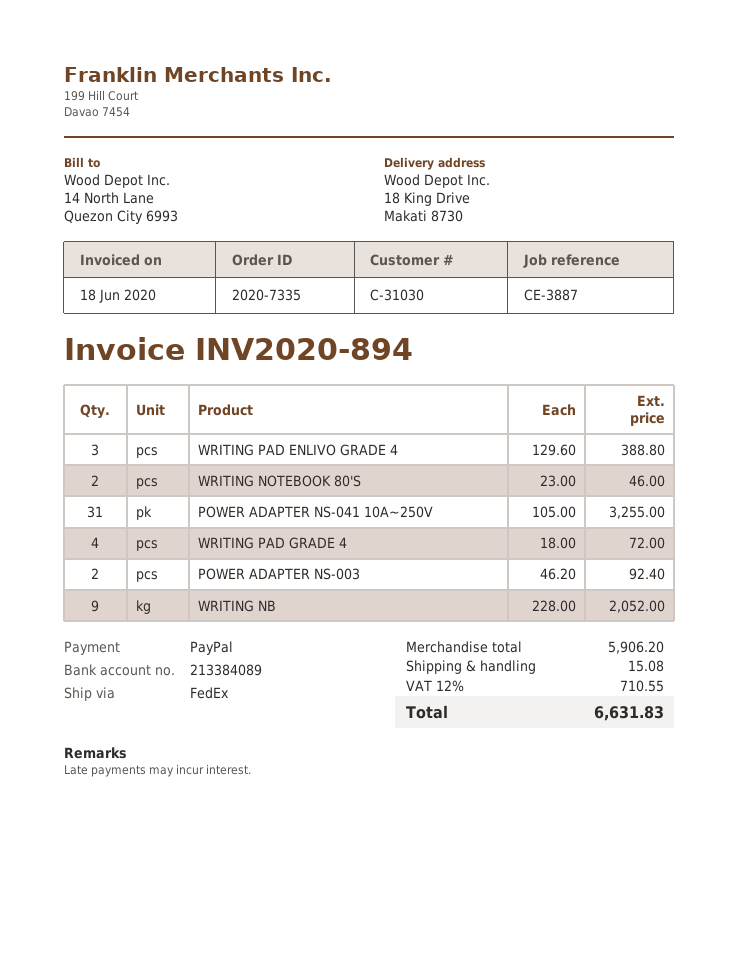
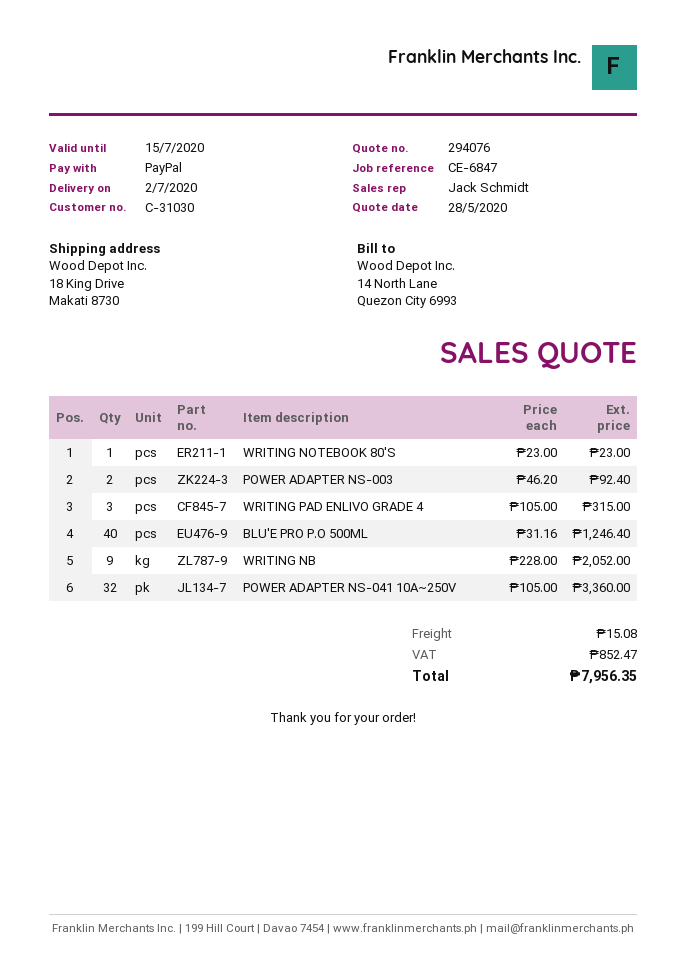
reference: CE-3887 -> CE-6847
WRITING PAD ENLIVO GRADE 4: 3 x 129.60 = 388.80 -> 3 x 105.00 = 315.00
WRITING NOTEBOOK 80'S: 2 x 23.00 = 46.00 -> 1 x 23.00 = 23.00
POWER ADAPTER NS-041 10A~250V: 31 x 105.00 = 3255.00 -> 32 x 105.00 = 3360.00
WRITING PAD GRADE 4: 4 x 18.00 = 72.00 -> none
BLU'E PRO P.O 500ML: none -> 40 x 31.16 = 1246.40
tax: 710.55 -> 852.47
total: 6631.83 -> 7956.35

